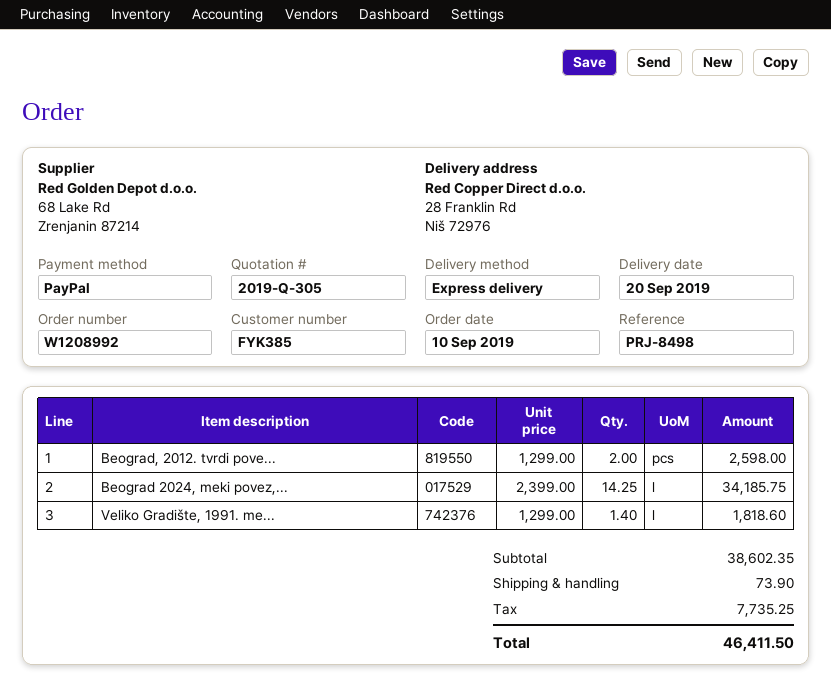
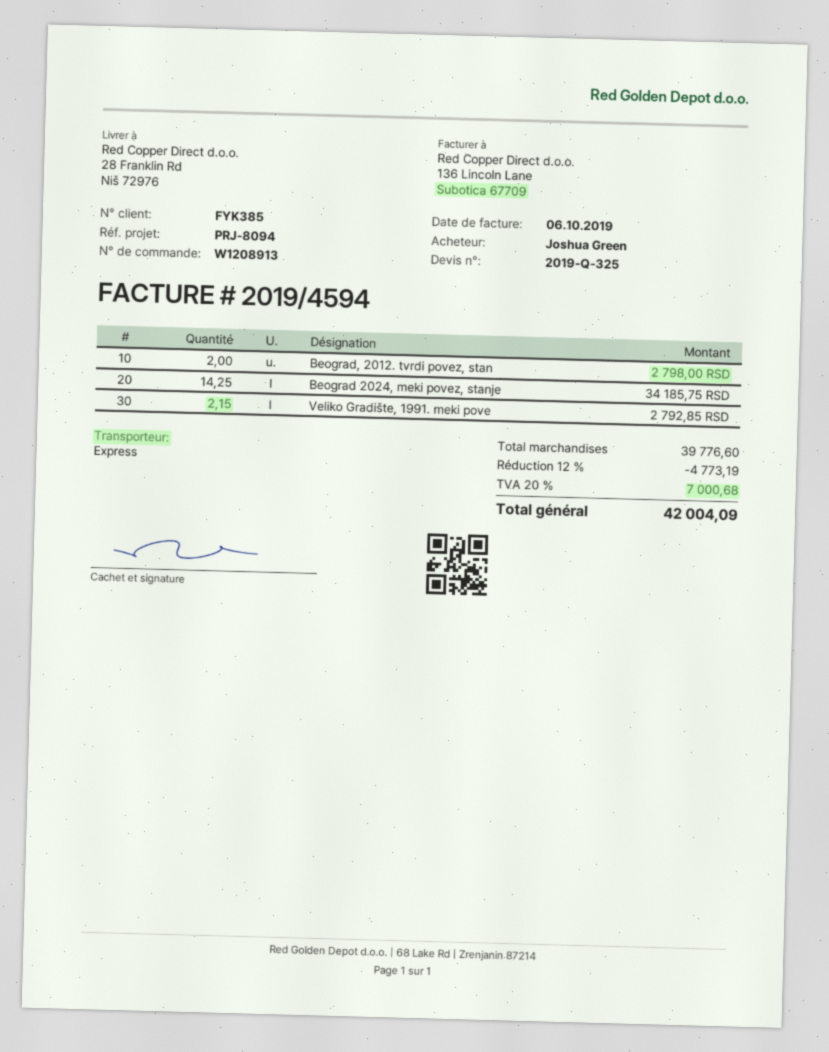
quote number: 2019-Q-305 -> 2019-Q-325
order number: W1208992 -> W1208913
reference: PRJ-8498 -> PRJ-8094
Beograd, 2012. tvrdi pove...: 2 for 2598.00 -> 2 for 2798.00
Veliko Gradište, 1991. me...: 1.4 for 1818.60 -> 2.15 for 2792.85
subtotal: 38602.35 -> 39776.60
discount: none -> 12% = 4773.19
shipping: 73.90 -> none
tax: 7735.25 -> 7000.68
total: 46411.50 -> 42004.09

